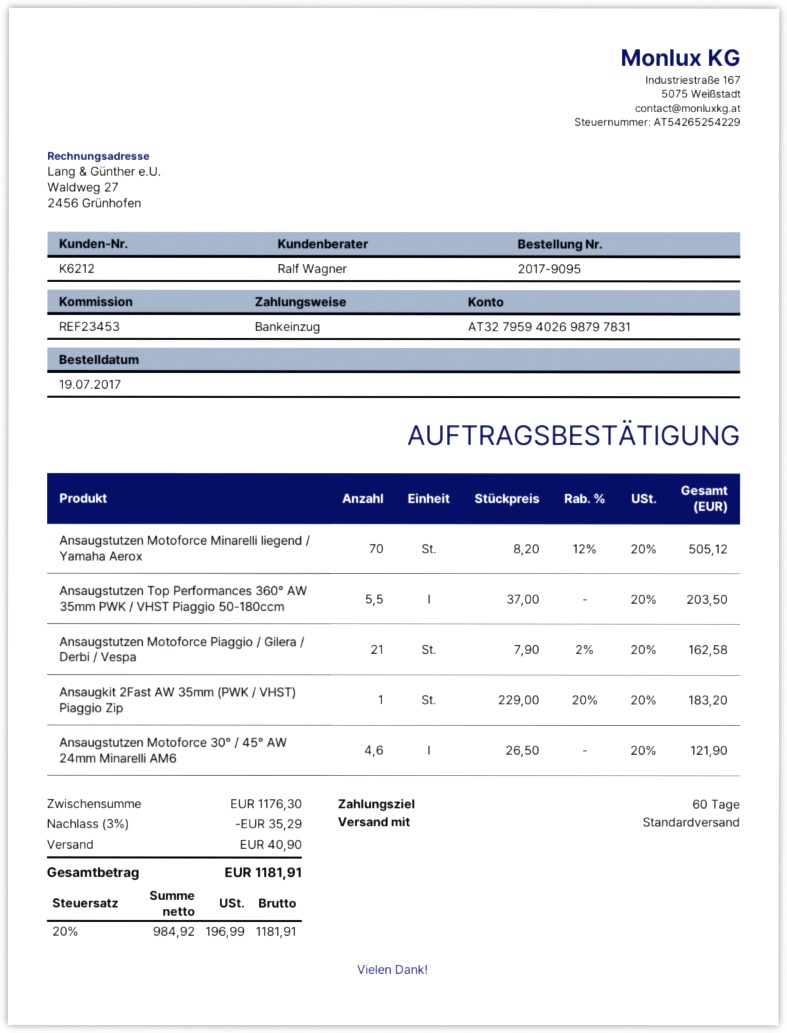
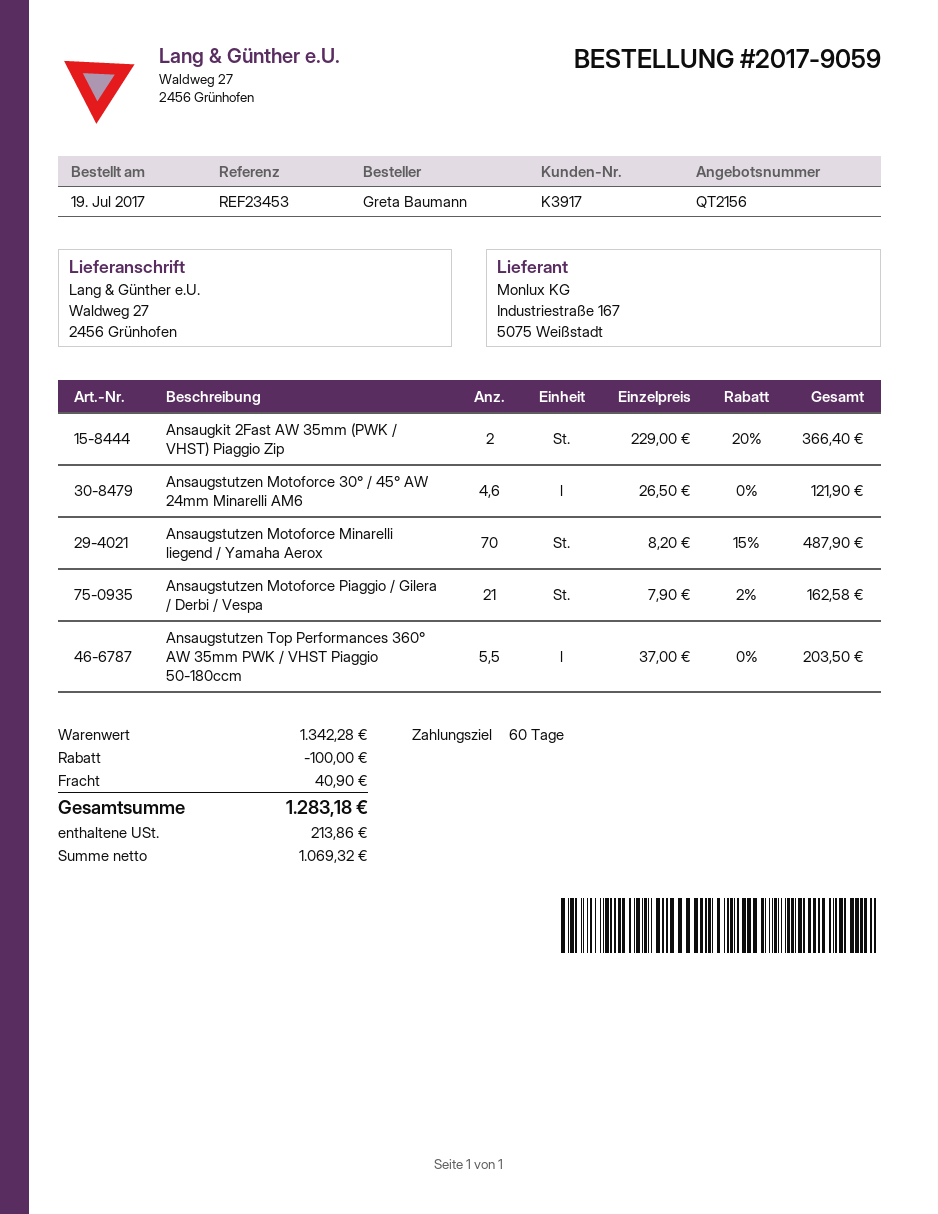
order number: 2017-9095 -> 2017-9059
customer number: K6212 -> K3917
Ansaugstutzen Motoforce Minarelli liegend / Yamaha Aerox: 70 x 8.20 - 12% = 505.12 -> 70 x 8.20 - 15% = 487.90
Ansaugkit 2Fast AW 35mm (PWK / VHST) Piaggio Zip: 1 x 229.00 - 20% = 183.20 -> 2 x 229.00 - 20% = 366.40
subtotal: 1176.30 -> 1342.28
discount: 35.29 -> 100.00
net: 984.92 -> 1069.32
tax: 196.99 -> 213.86
total: 1181.91 -> 1283.18

